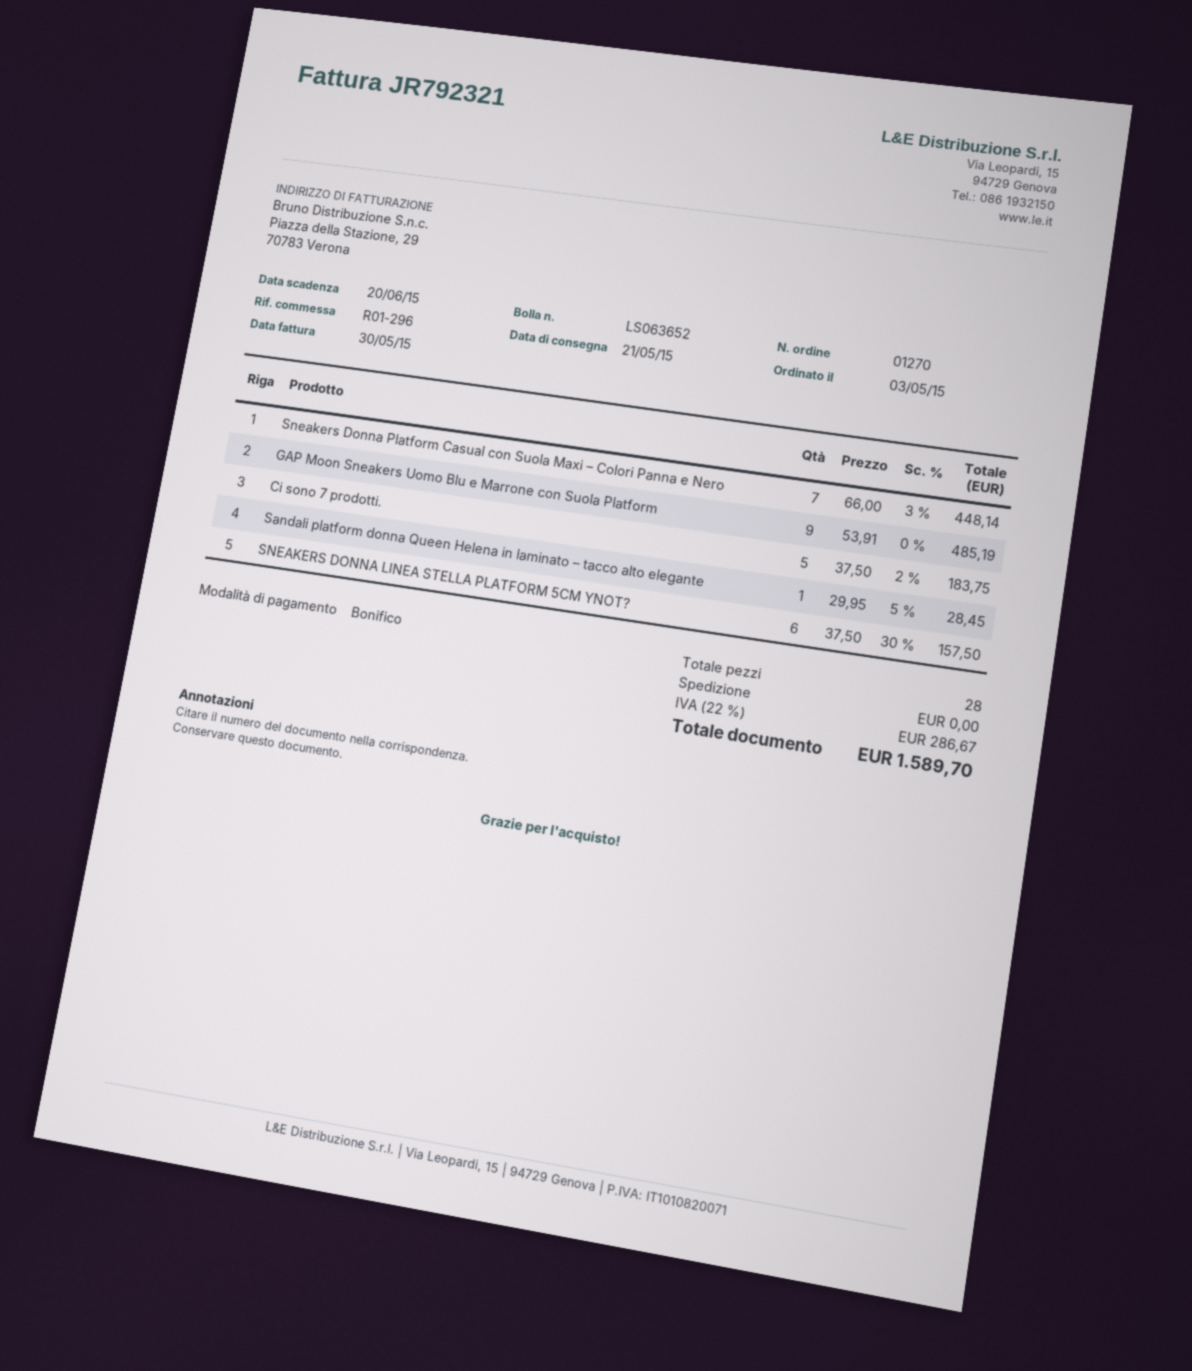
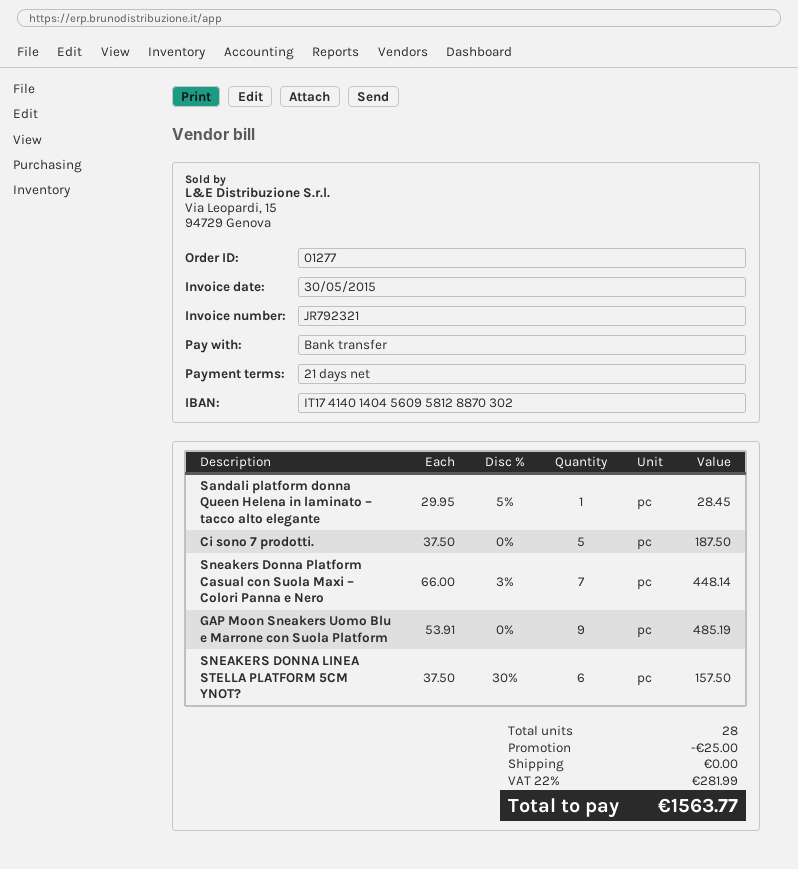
order number: 01270 -> 01277
Ci sono 7 prodotti.: 5 x 37.50 - 2% = 183.75 -> 5 x 37.50 = 187.50
discount: none -> 25.00
tax: 22% = 286.67 -> 22% = 281.99
total: 1589.70 -> 1563.77

